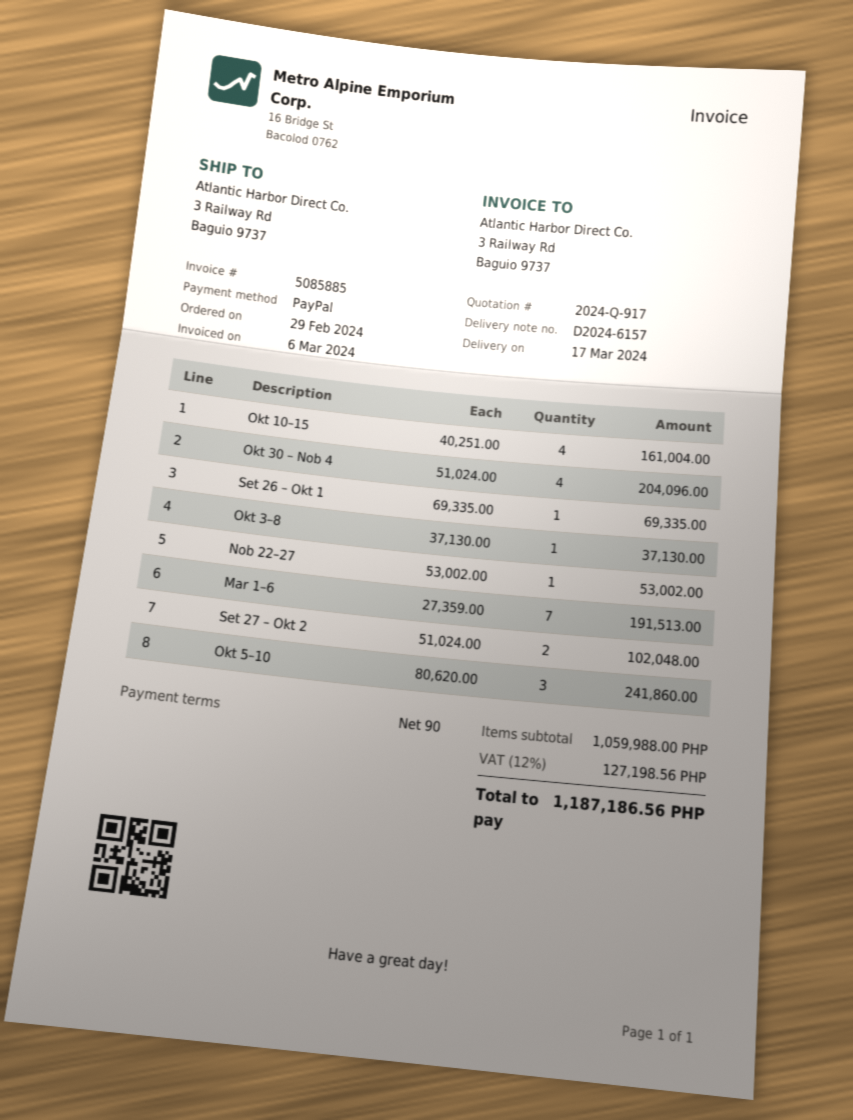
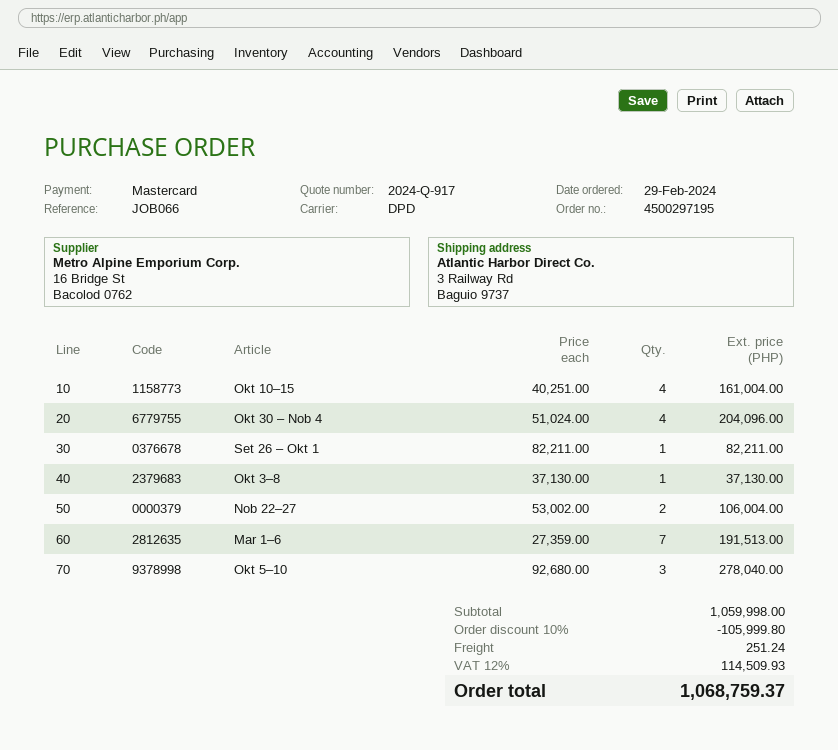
payment method: PayPal -> Mastercard
Set 26 – Okt 1: 1 x 69335.00 = 69335.00 -> 1 x 82211.00 = 82211.00
Nob 22–27: 1 x 53002.00 = 53002.00 -> 2 x 53002.00 = 106004.00
Set 27 – Okt 2: 2 x 51024.00 = 102048.00 -> none
Okt 5–10: 3 x 80620.00 = 241860.00 -> 3 x 92680.00 = 278040.00
subtotal: 1059988.00 -> 1059998.00
discount: none -> 10% = 105999.80
shipping: none -> 251.24
tax: 12% = 127198.56 -> 12% = 114509.93
total: 1187186.56 -> 1068759.37

